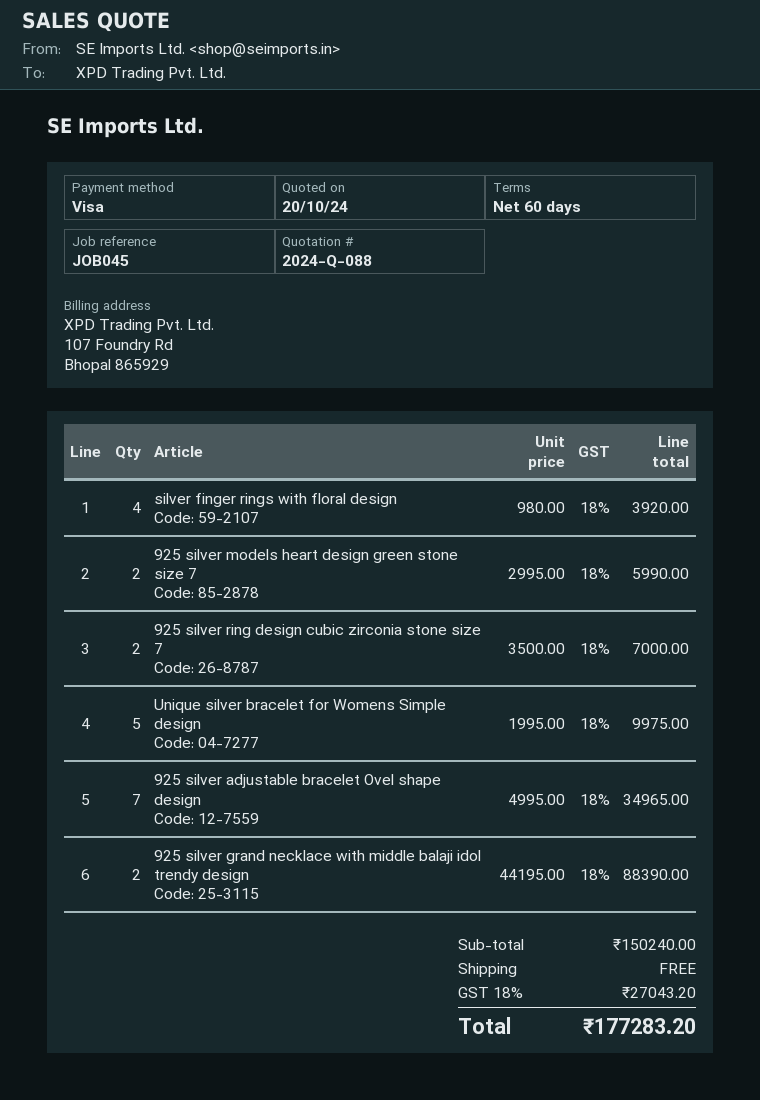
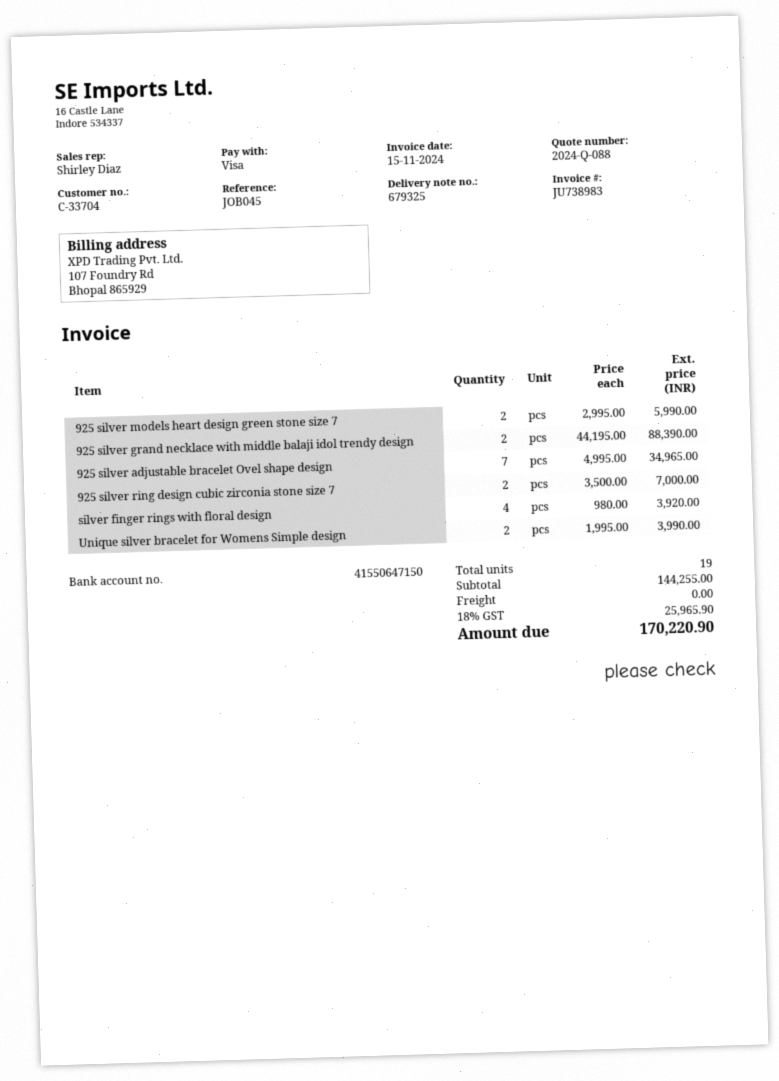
Unique silver bracelet for Womens Simple design: 5 x 1995.00 = 9975.00 -> 2 x 1995.00 = 3990.00
subtotal: 150240.00 -> 144255.00
tax: 18% = 27043.20 -> 18% = 25965.90
total: 177283.20 -> 170220.90

